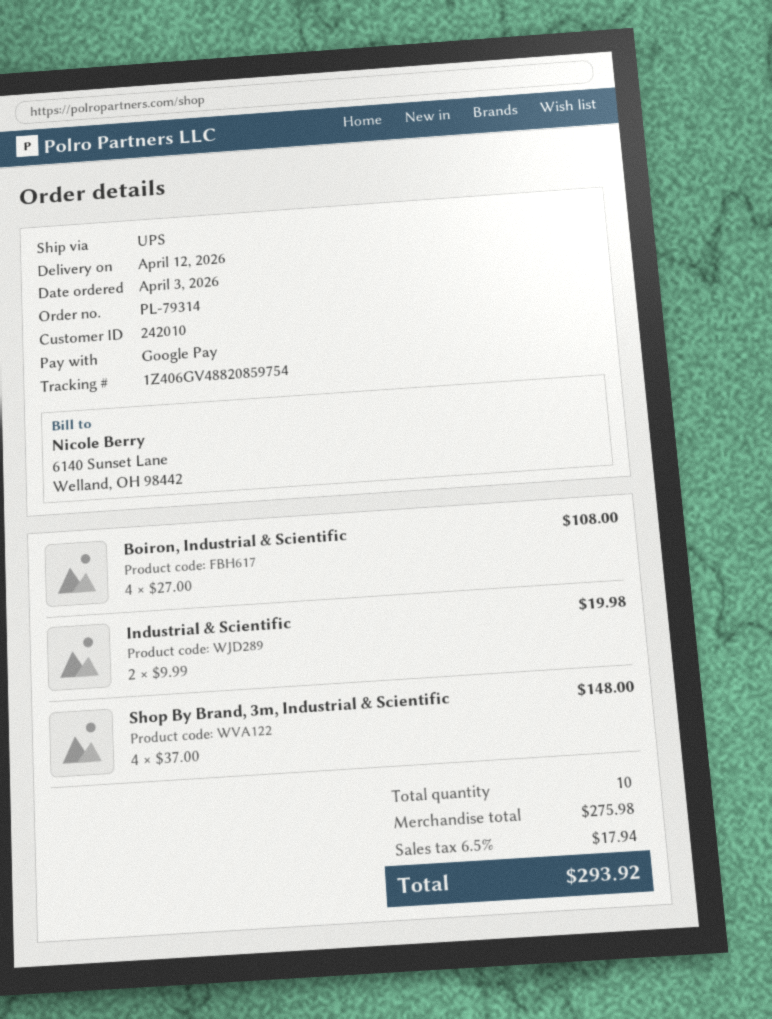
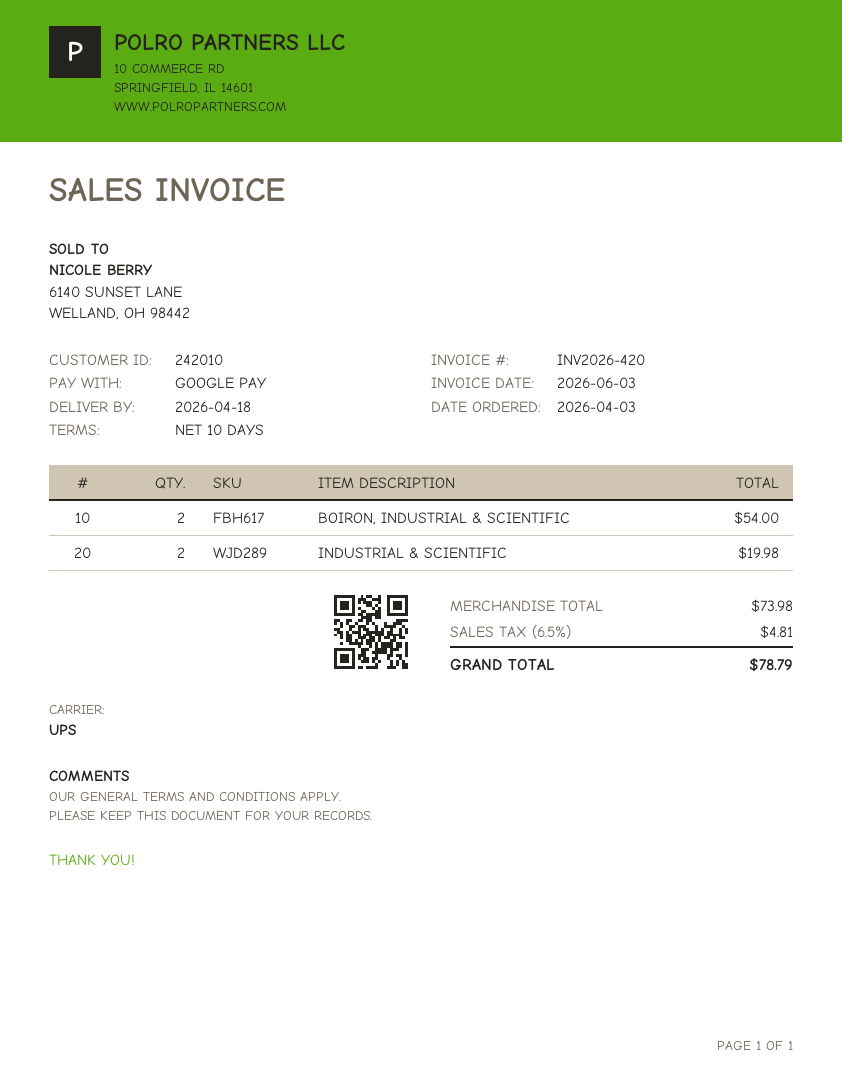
delivery date: 2026-04-12 -> 2026-04-18
Boiron, Industrial & Scientific: 4 for 108.00 -> 2 for 54.00
Shop By Brand, 3m, Industrial & Scientific: 4 for 148.00 -> none
subtotal: 275.98 -> 73.98
tax: 6.5% = 17.94 -> 6.5% = 4.81
total: 293.92 -> 78.79

